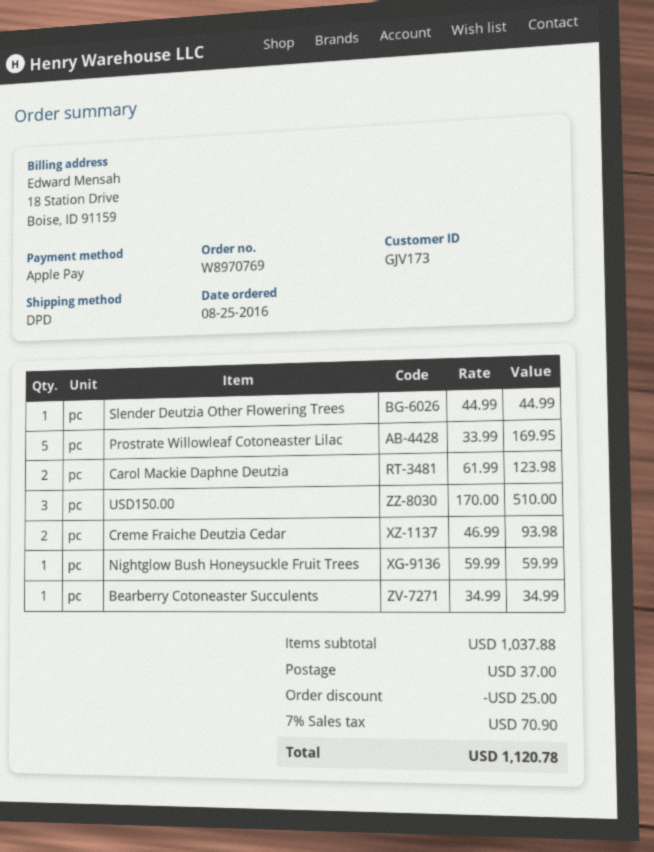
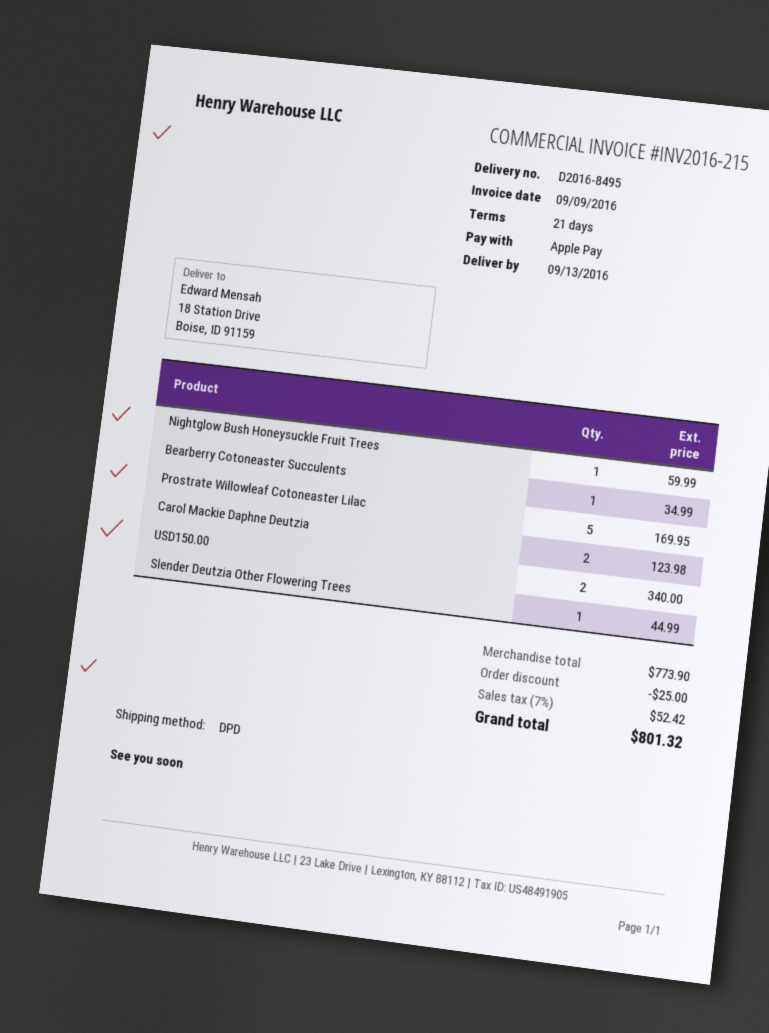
USD150.00: 3 for 510.00 -> 2 for 340.00
Creme Fraiche Deutzia Cedar: 2 for 93.98 -> none
subtotal: 1037.88 -> 773.90
shipping: 37.00 -> none
tax: 7% = 70.90 -> 7% = 52.42
total: 1120.78 -> 801.32

